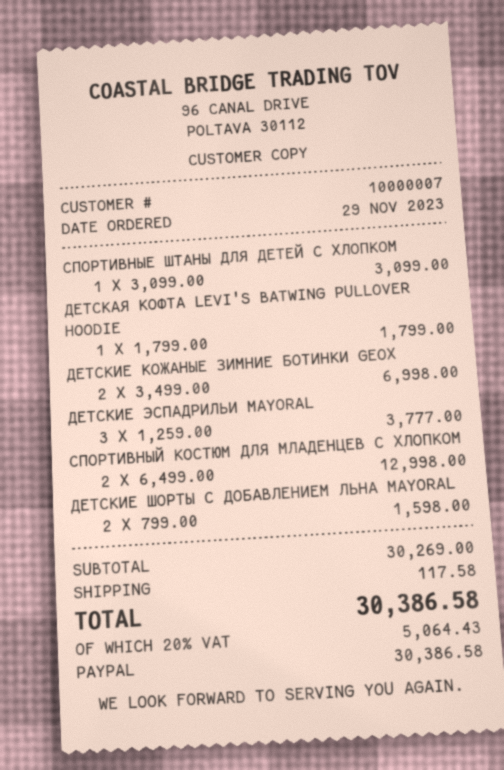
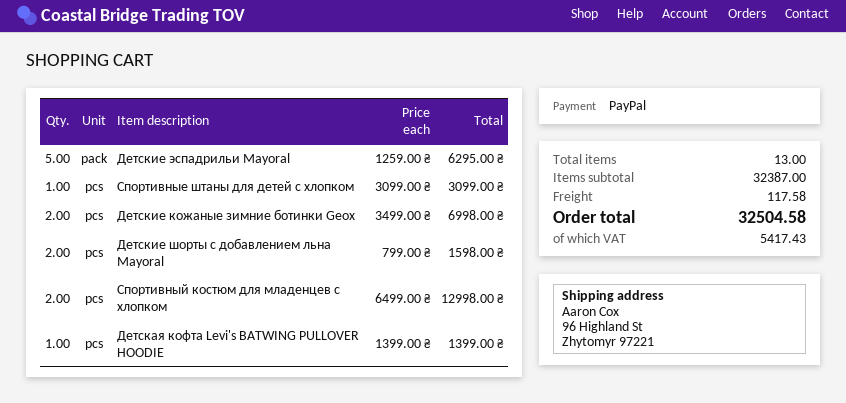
ДЕТСКАЯ КОФТА LEVI'S BATWING PULLOVER HOODIE: 1 x 1799.00 = 1799.00 -> 1 x 1399.00 = 1399.00
ДЕТСКИЕ ЭСПАДРИЛЬИ MAYORAL: 3 x 1259.00 = 3777.00 -> 5 x 1259.00 = 6295.00
subtotal: 30269.00 -> 32387.00
tax: 5064.43 -> 5417.43
total: 30386.58 -> 32504.58

